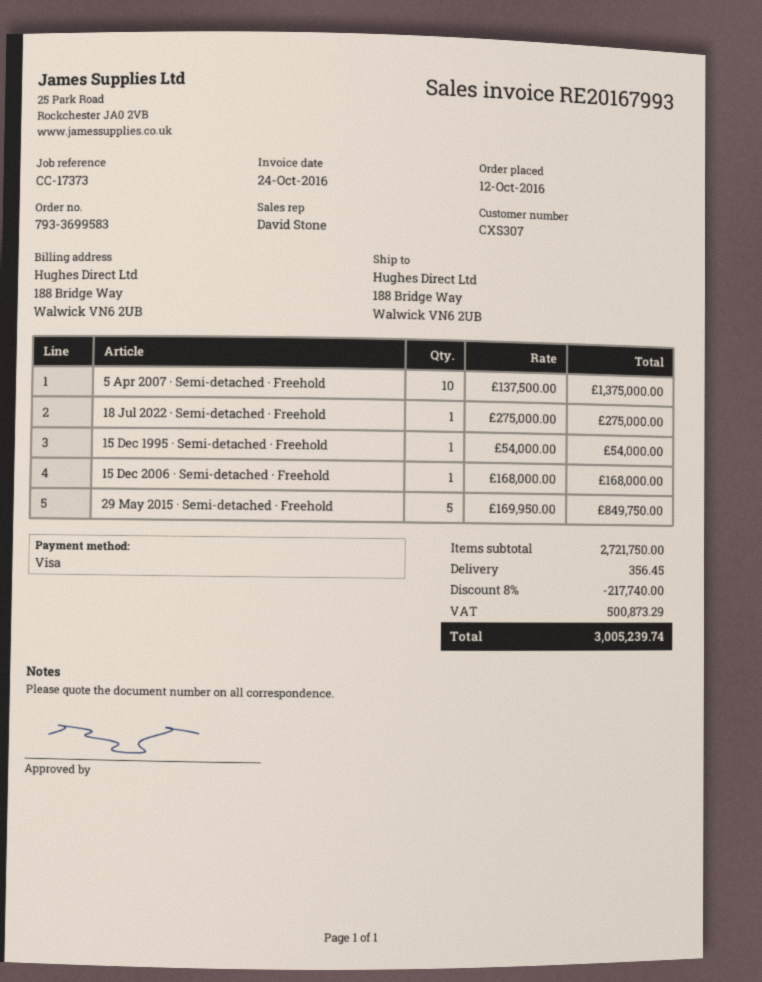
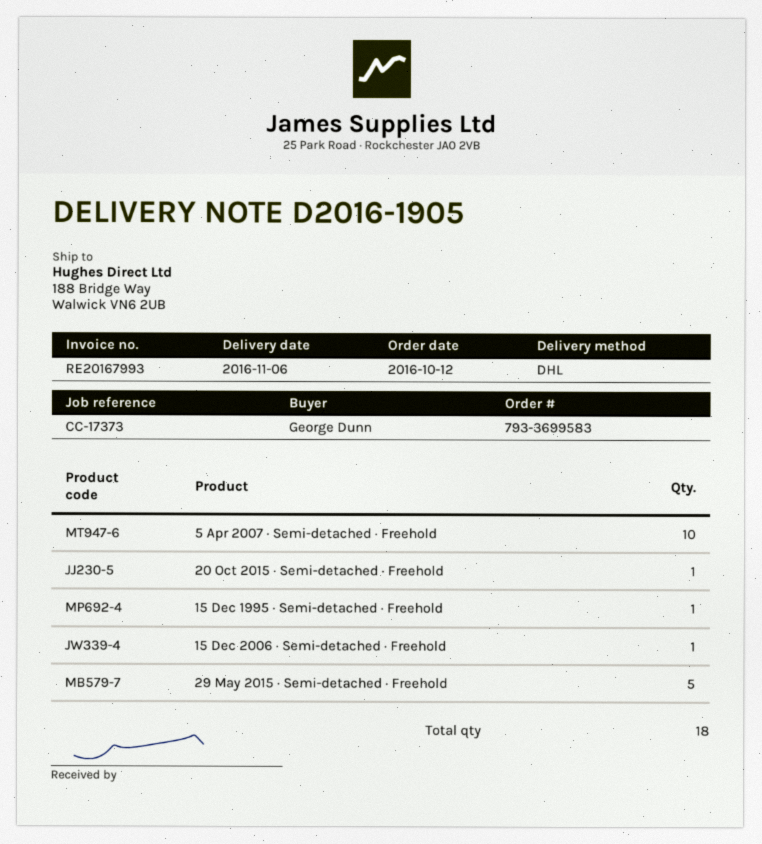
18 Jul 2022 · Semi-detached · Freehold: 1 -> none
20 Oct 2015 · Semi-detached · Freehold: none -> 1

